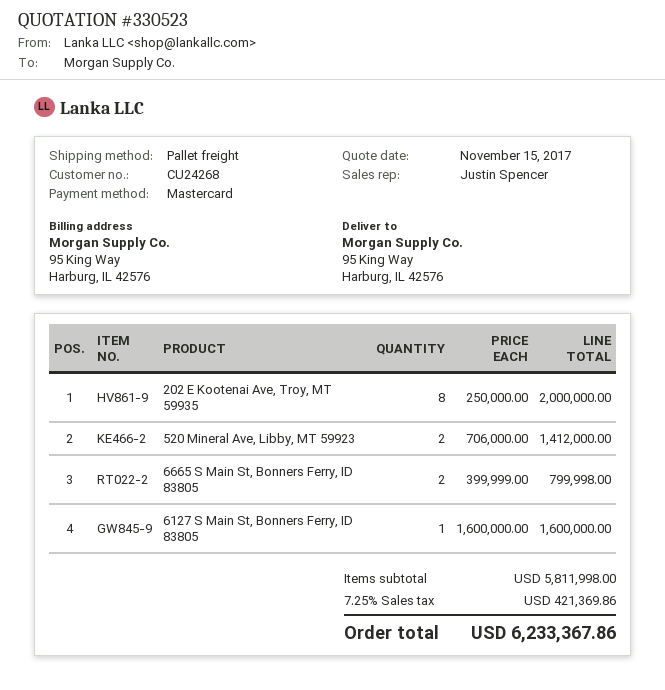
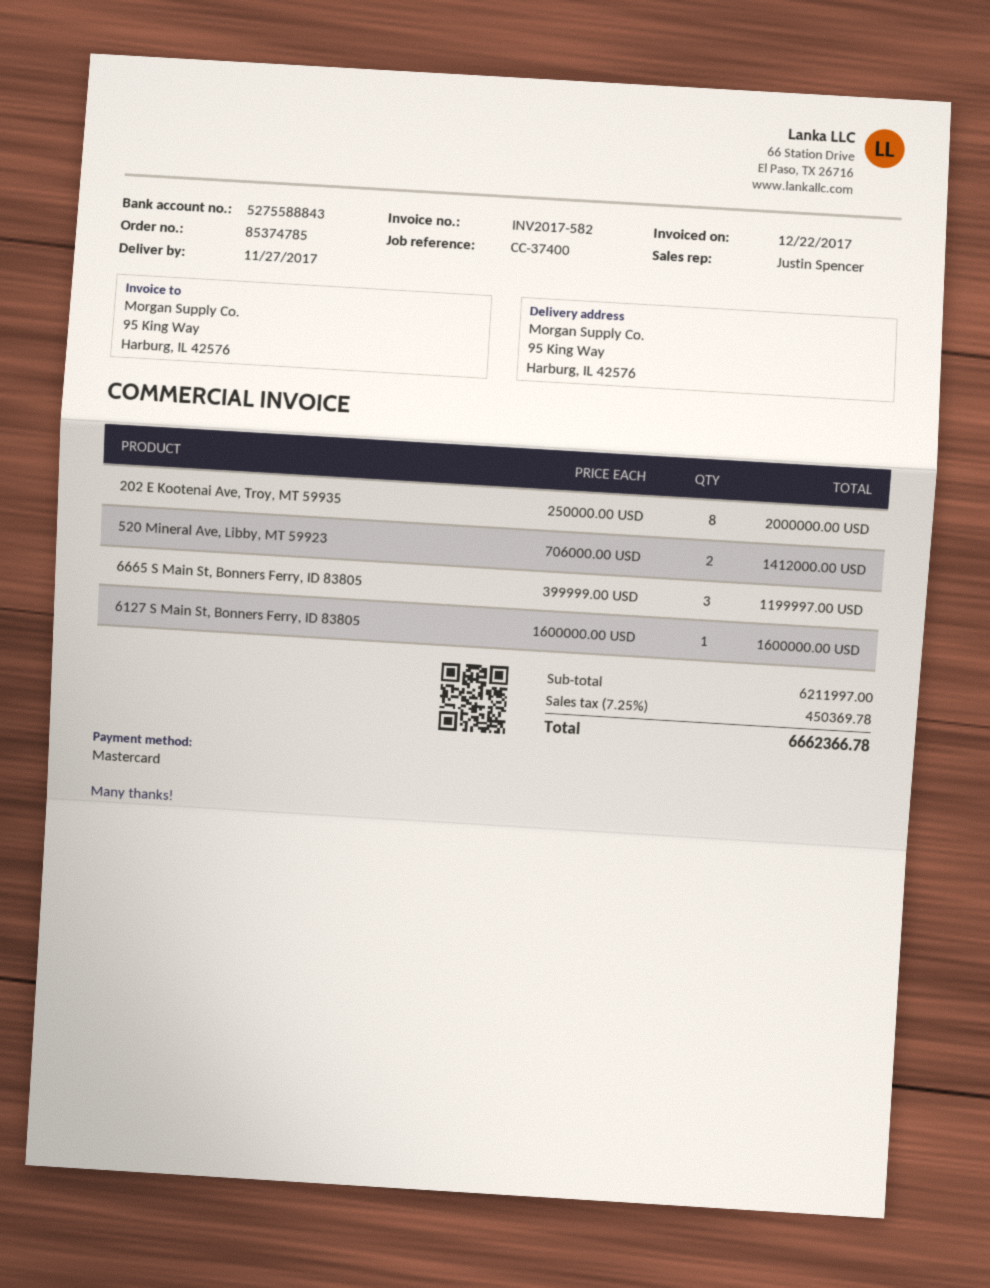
6665 S Main St, Bonners Ferry, ID 83805: 2 x 399999.00 = 799998.00 -> 3 x 399999.00 = 1199997.00
subtotal: 5811998.00 -> 6211997.00
tax: 7.25% = 421369.86 -> 7.25% = 450369.78
total: 6233367.86 -> 6662366.78

